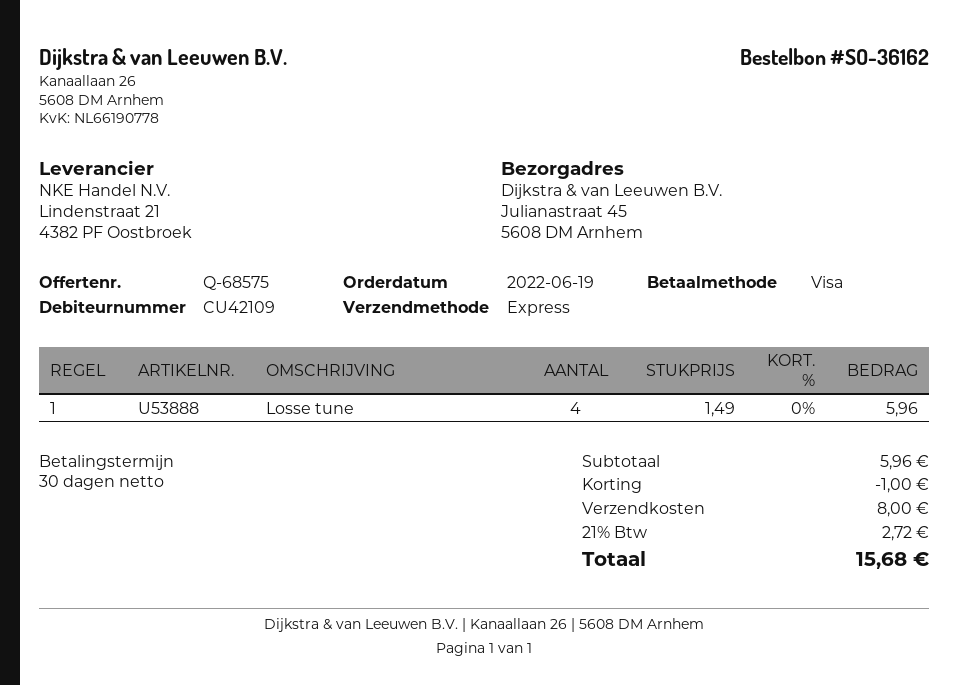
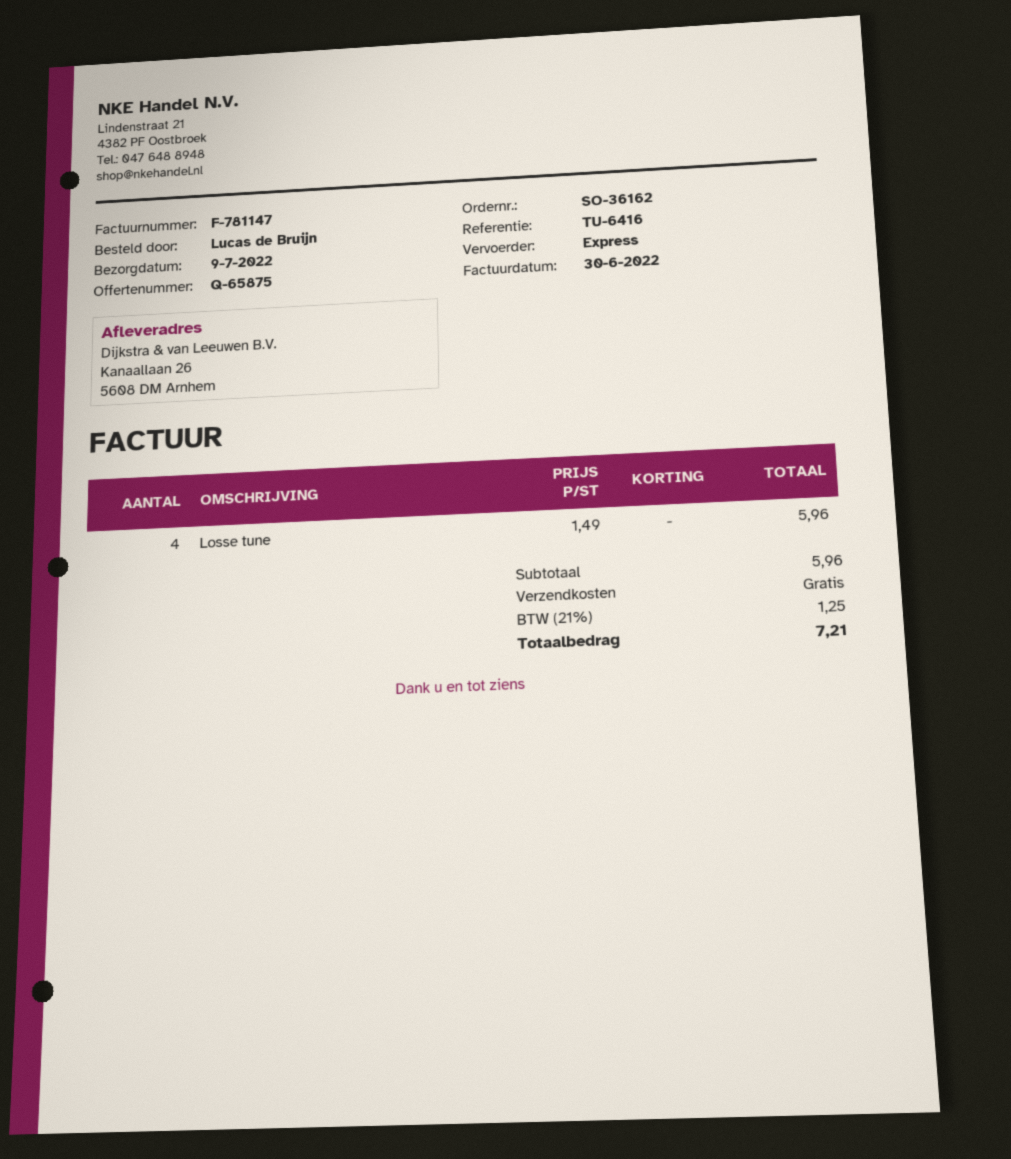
quote number: Q-68575 -> Q-65875
ship to: Julianastraat 45, 5608 DM Arnhem -> Kanaallaan 26, 5608 DM Arnhem
discount: 1.00 -> none
shipping: 8.00 -> 0.00
tax: 21% = 2.72 -> 21% = 1.25
total: 15.68 -> 7.21

